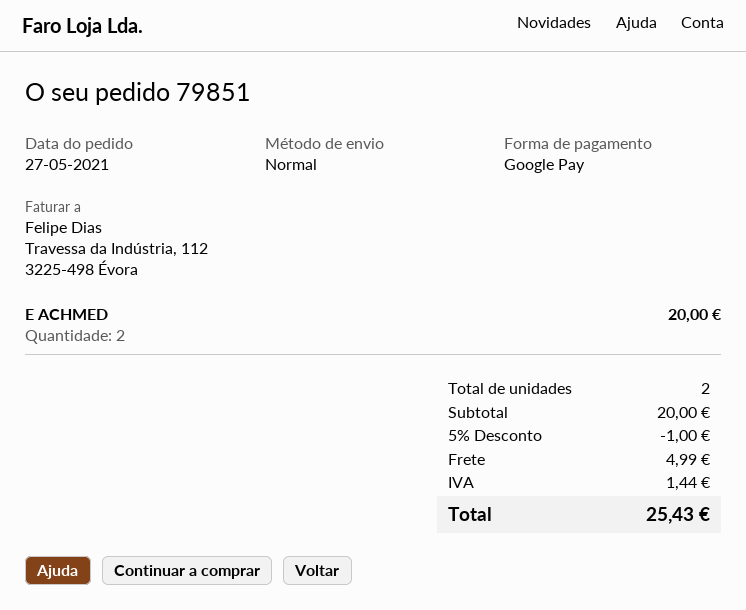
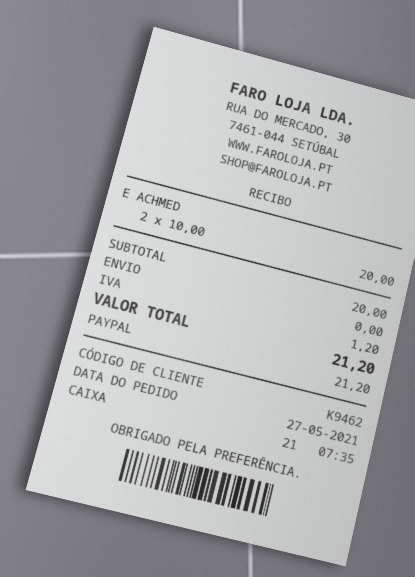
payment method: Google Pay -> PayPal
discount: 5% = 1.00 -> none
shipping: 4.99 -> 0.00
tax: 1.44 -> 1.20
total: 25.43 -> 21.20

